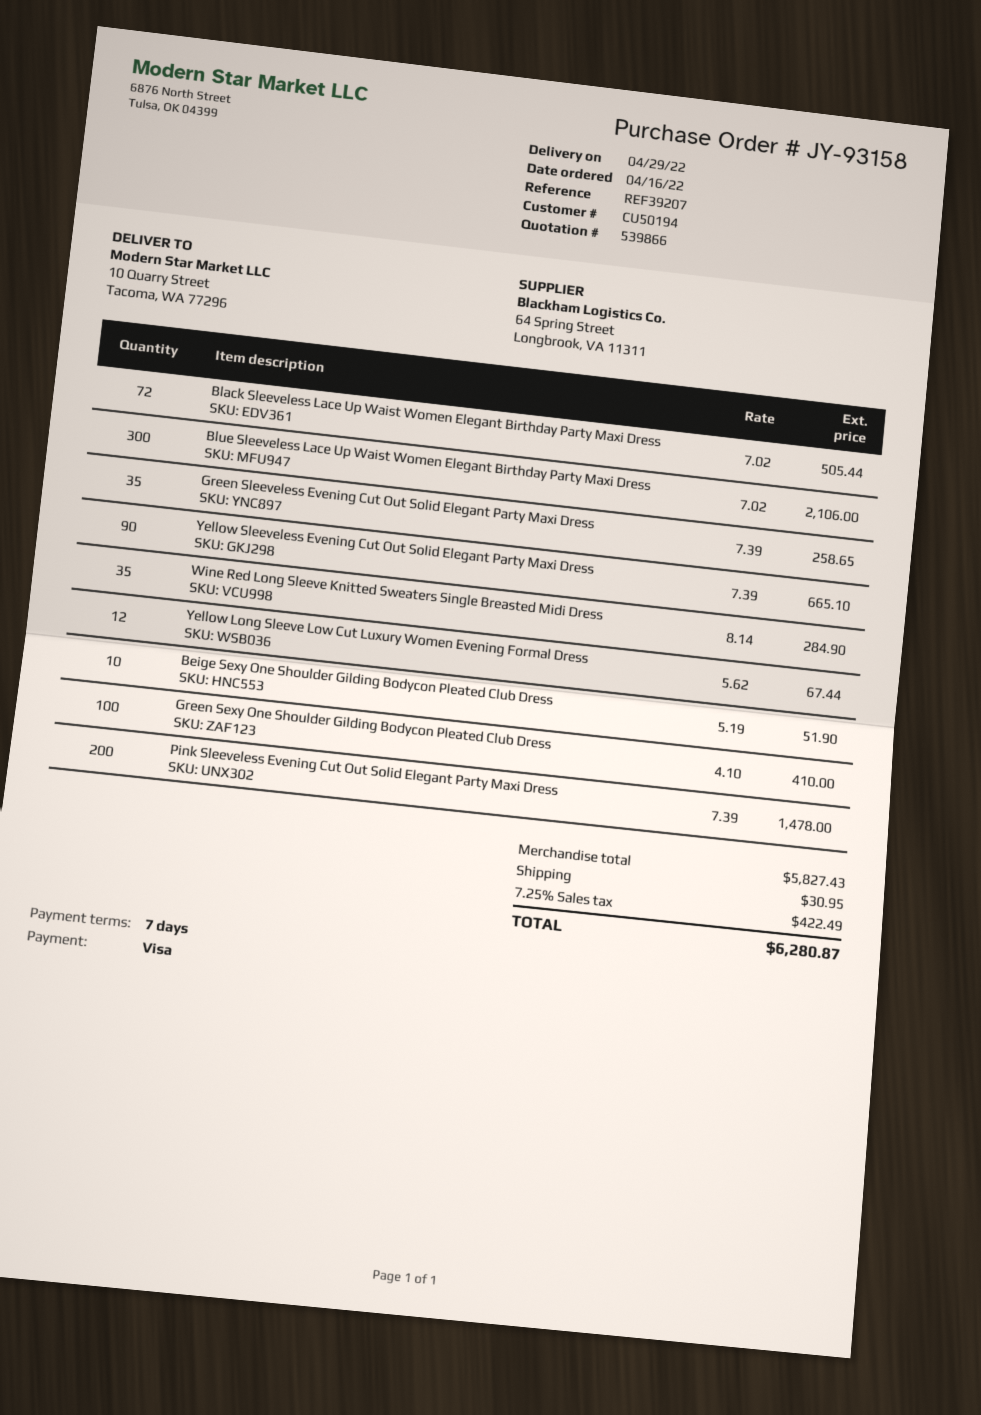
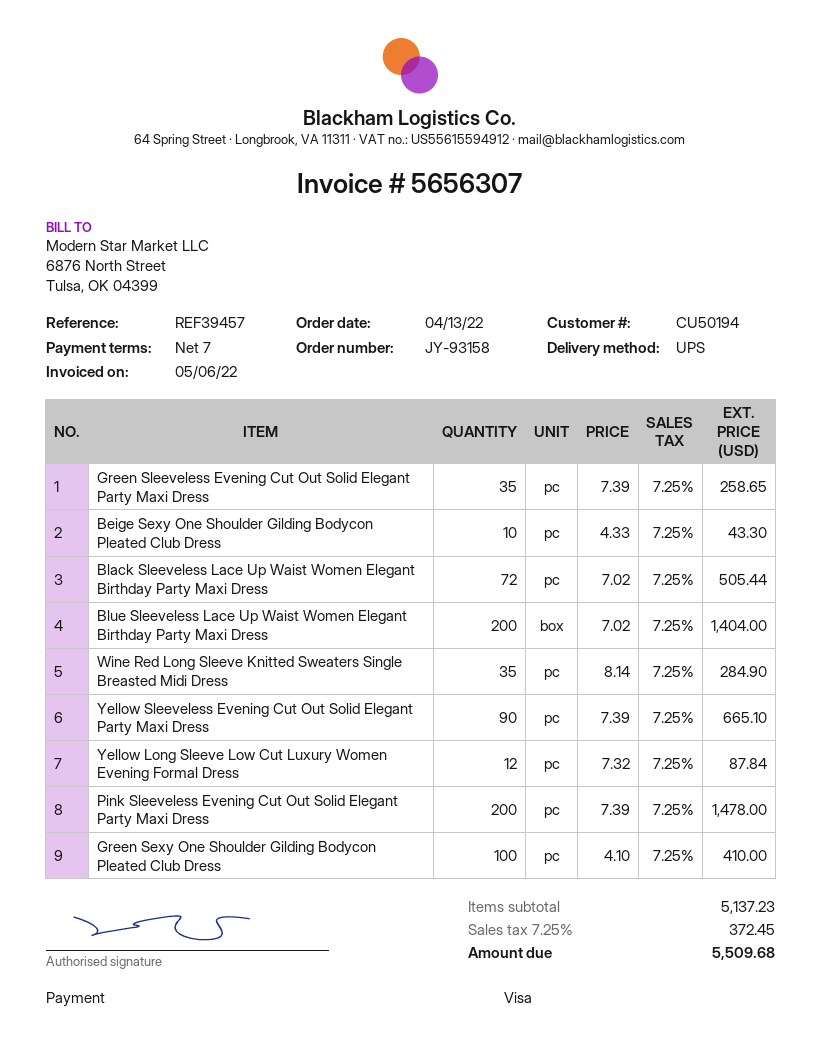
order date: 2022-04-16 -> 2022-04-13
reference: REF39207 -> REF39457
Blue Sleeveless Lace Up Waist Women Elegant Birthday Party Maxi Dress: 300 x 7.02 = 2106.00 -> 200 x 7.02 = 1404.00
Yellow Long Sleeve Low Cut Luxury Women Evening Formal Dress: 12 x 5.62 = 67.44 -> 12 x 7.32 = 87.84
Beige Sexy One Shoulder Gilding Bodycon Pleated Club Dress: 10 x 5.19 = 51.90 -> 10 x 4.33 = 43.30
subtotal: 5827.43 -> 5137.23
shipping: 30.95 -> none
tax: 7.25% = 422.49 -> 7.25% = 372.45
total: 6280.87 -> 5509.68

